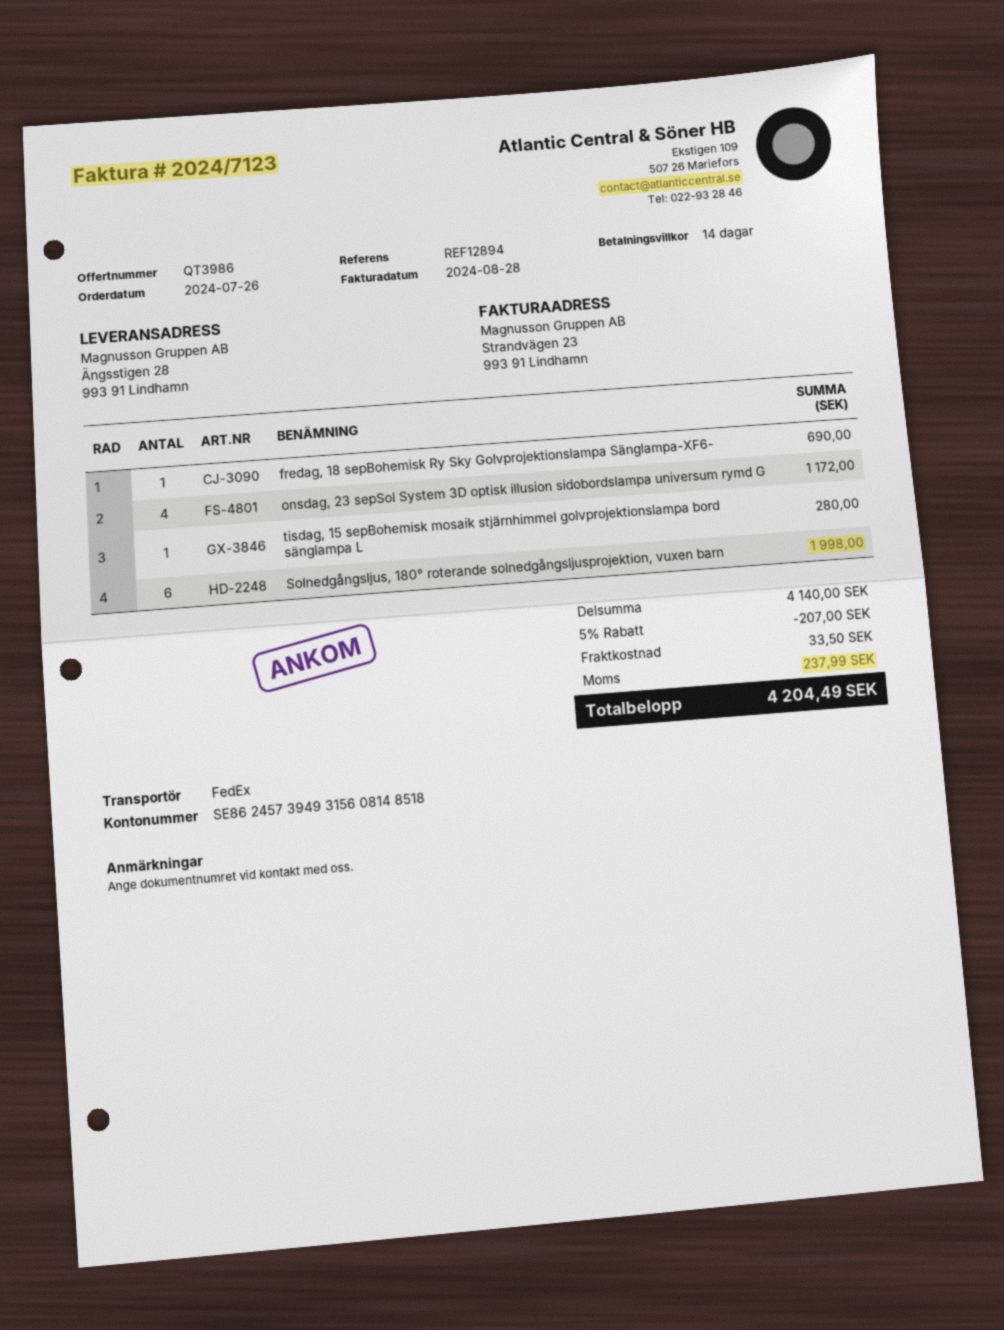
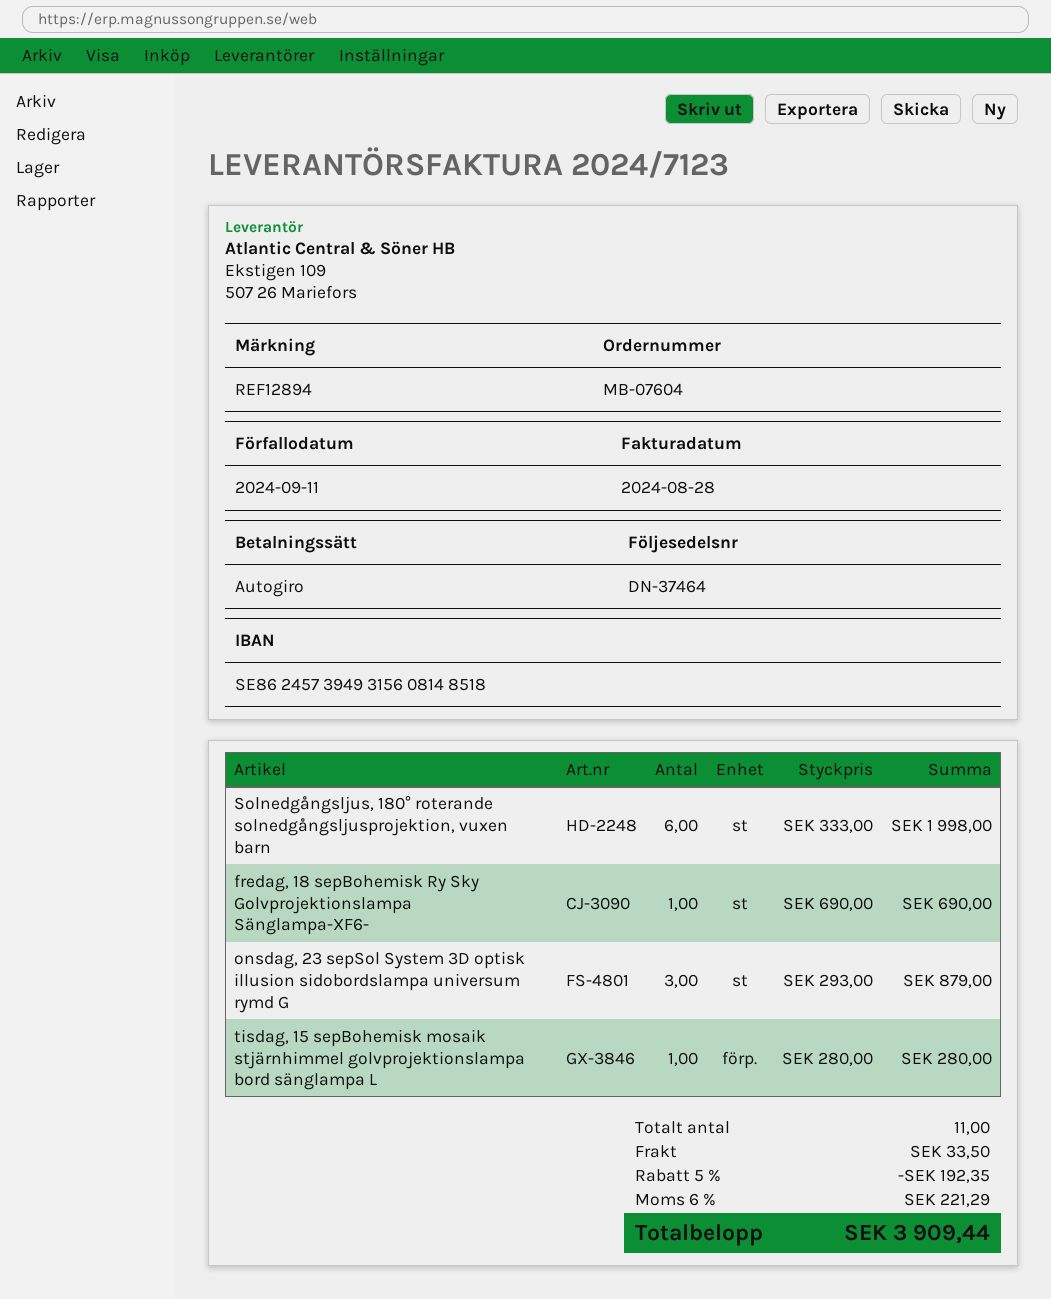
onsdag, 23 sepSol System 3D optisk illusion sidobordslampa universum rymd G: 4 for 1172.00 -> 3 for 879.00
discount: 5% = 207.00 -> 5% = 192.35
tax: 237.99 -> 221.29
total: 4204.49 -> 3909.44

